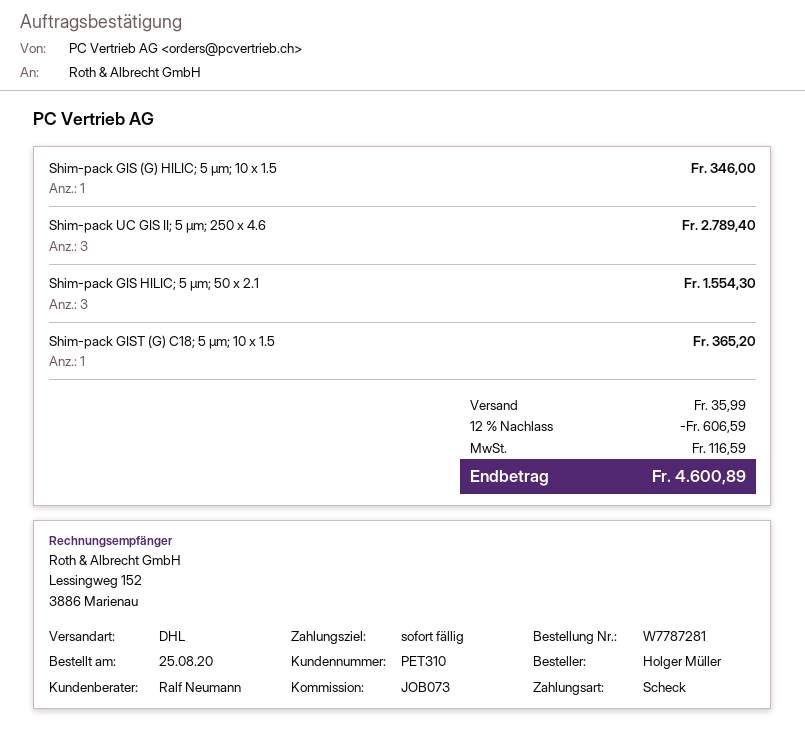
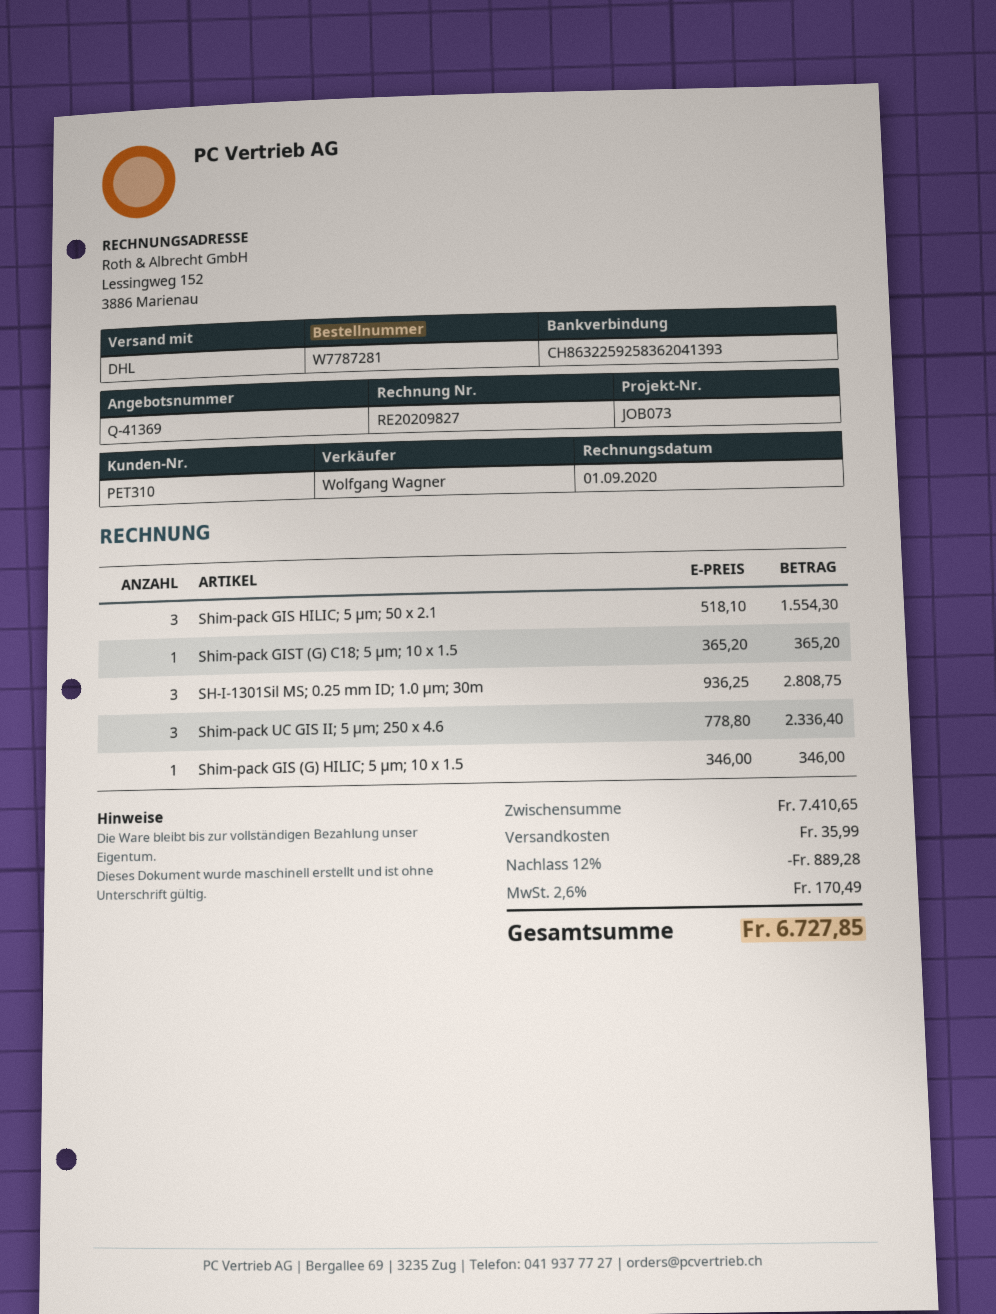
sales rep: Ralf Neumann -> Wolfgang Wagner
Shim-pack UC GIS II; 5 µm; 250 x 4.6: 3 for 2789.40 -> 3 for 2336.40
SH-I-1301Sil MS; 0.25 mm ID; 1.0 µm; 30m: none -> 3 for 2808.75
discount: 12% = 606.59 -> 12% = 889.28
tax: 116.59 -> 170.49
total: 4600.89 -> 6727.85

